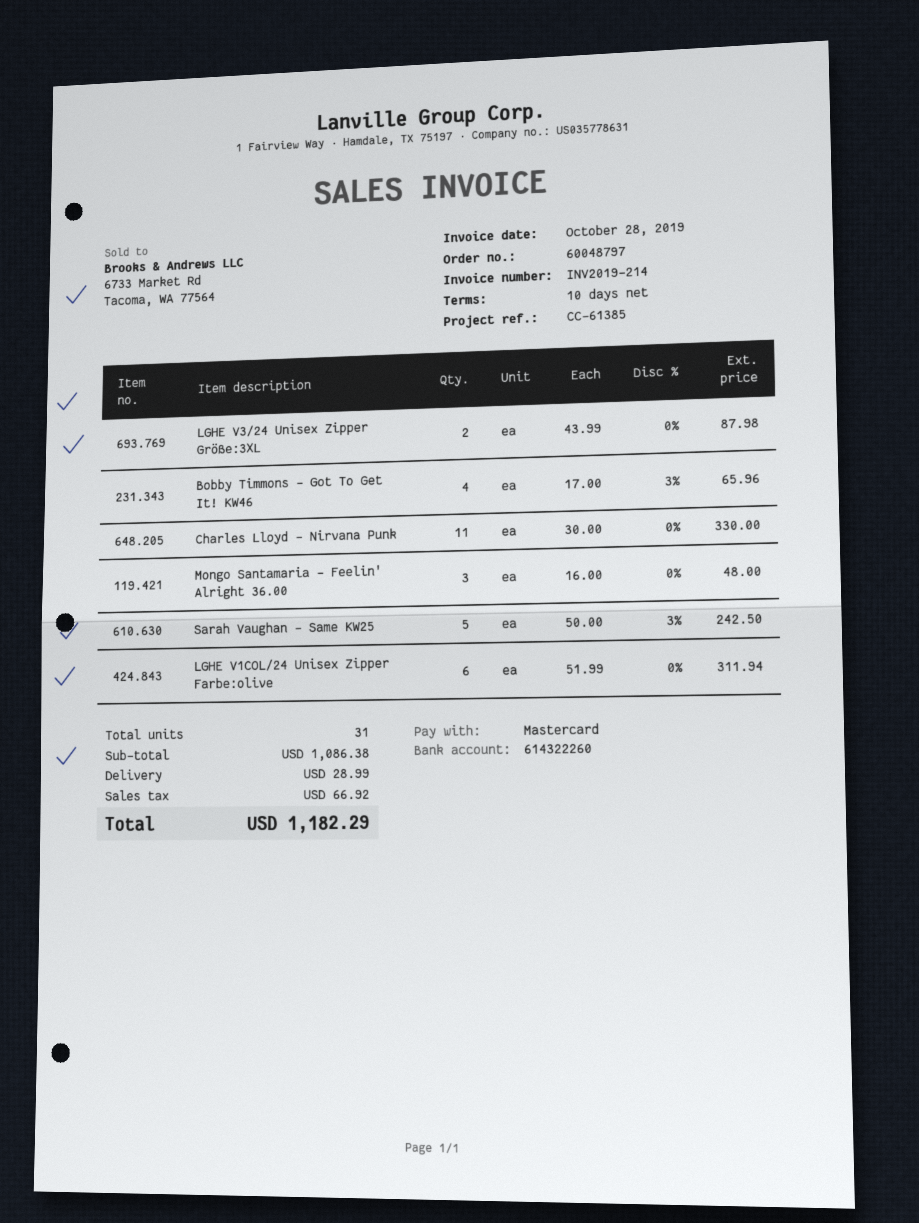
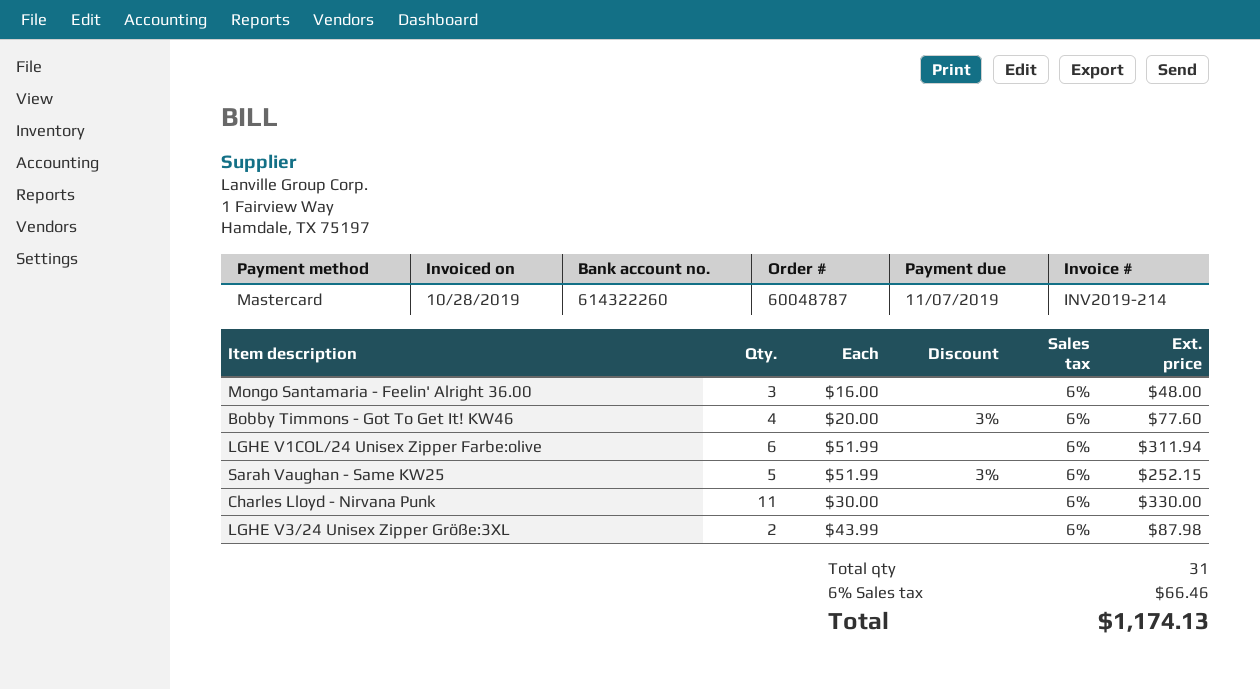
order number: 60048797 -> 60048787
Bobby Timmons - Got To Get It! KW46: 4 x 17.00 - 3% = 65.96 -> 4 x 20.00 - 3% = 77.60
Sarah Vaughan - Same KW25: 5 x 50.00 - 3% = 242.50 -> 5 x 51.99 - 3% = 252.15
shipping: 28.99 -> none
tax: 66.92 -> 66.46
total: 1182.29 -> 1174.13

